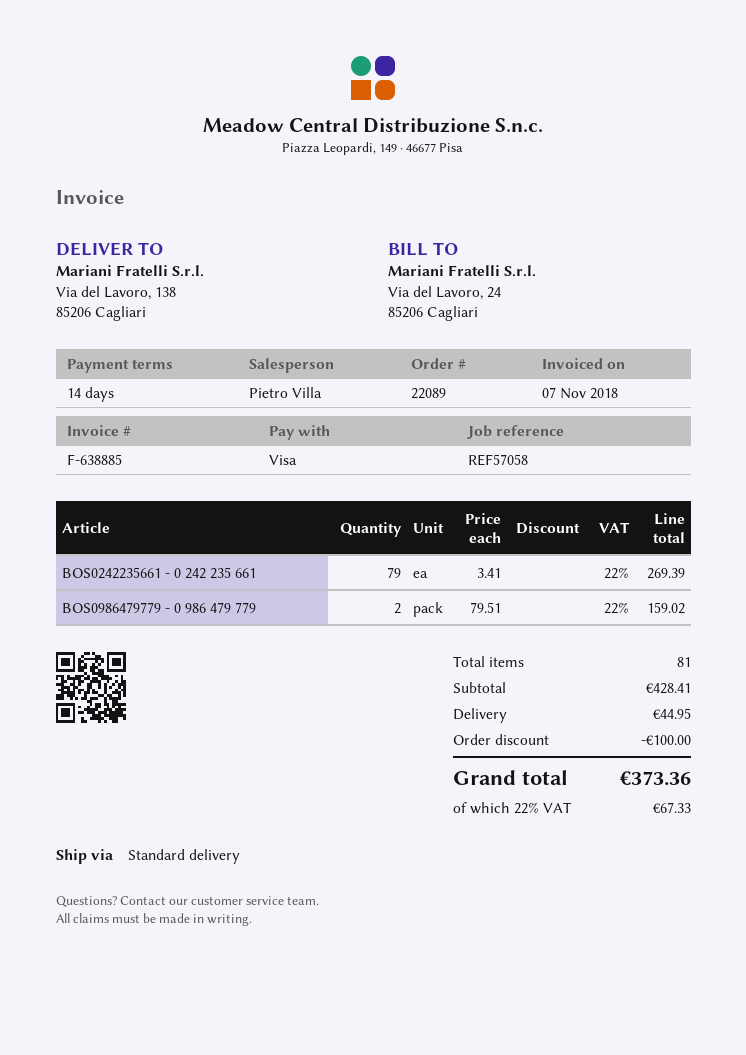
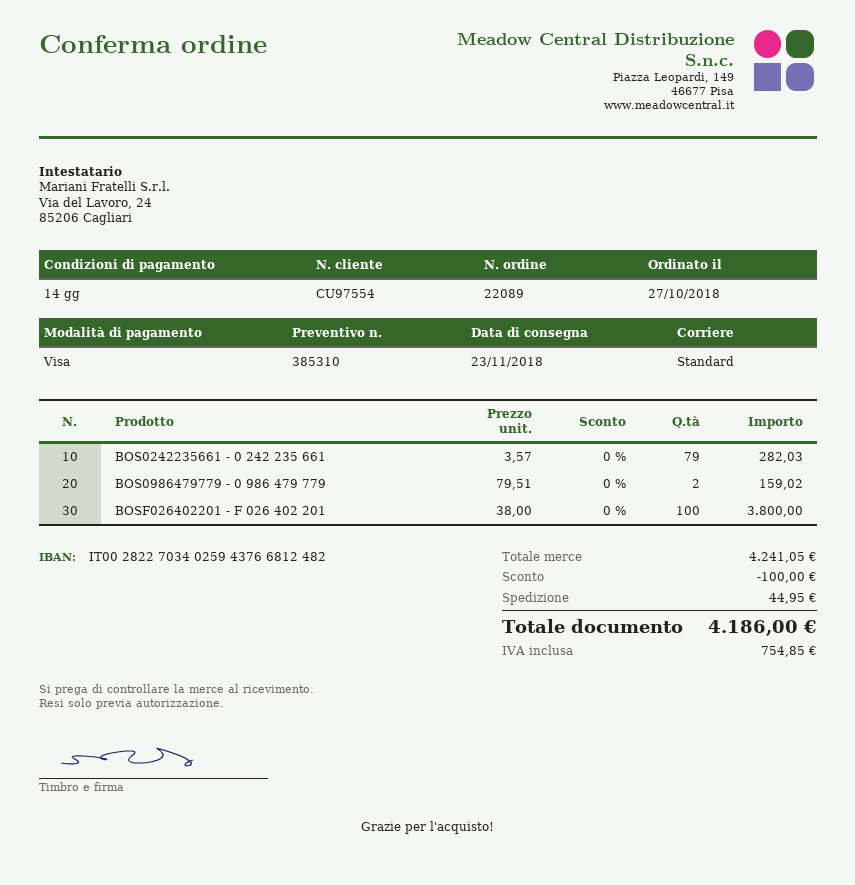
BOS0242235661 - 0 242 235 661: 79 x 3.41 = 269.39 -> 79 x 3.57 = 282.03
BOSF026402201 - F 026 402 201: none -> 100 x 38.00 = 3800.00
subtotal: 428.41 -> 4241.05
tax: 67.33 -> 754.85
total: 373.36 -> 4186.00

